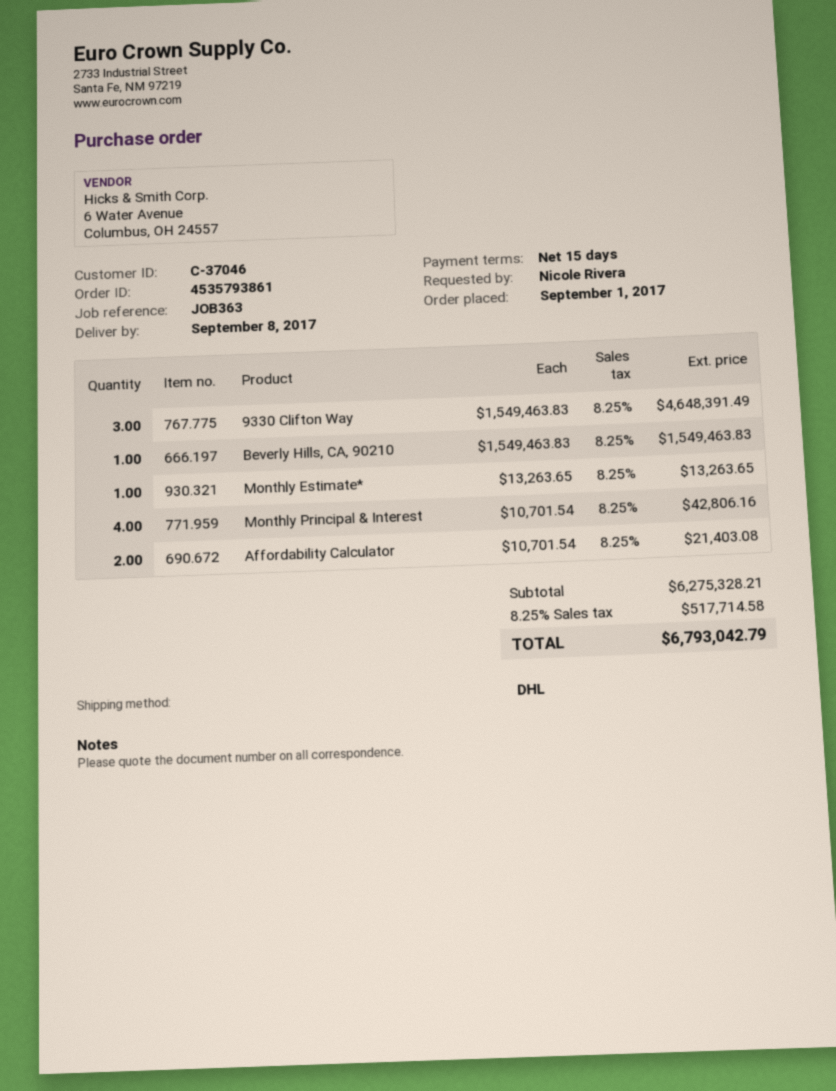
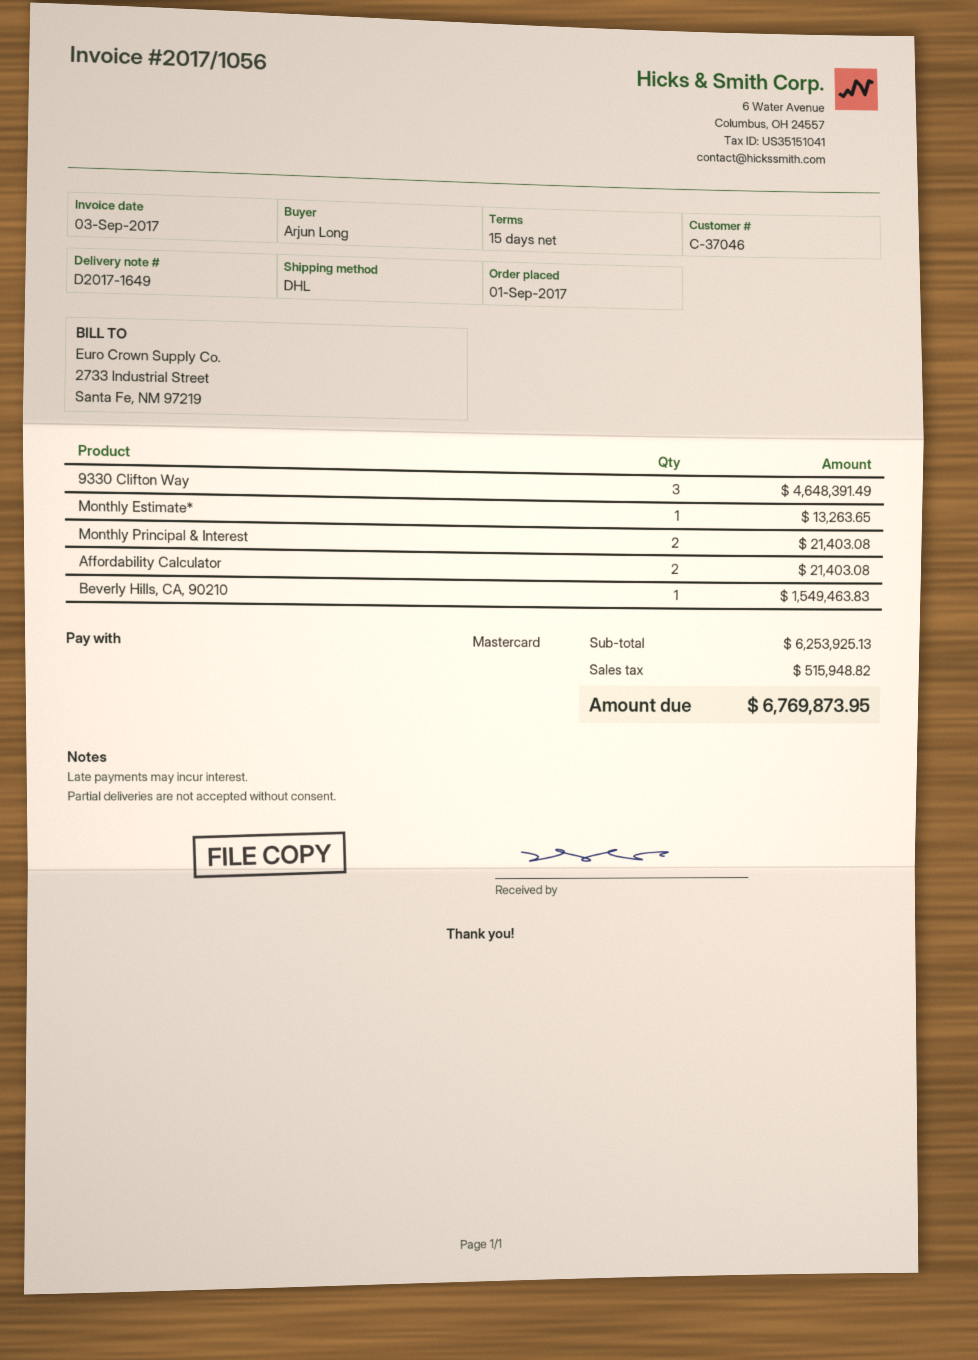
ordered by: Nicole Rivera -> Arjun Long
Monthly Principal & Interest: 4 for 42806.16 -> 2 for 21403.08
subtotal: 6275328.21 -> 6253925.13
tax: 517714.58 -> 515948.82
total: 6793042.79 -> 6769873.95

